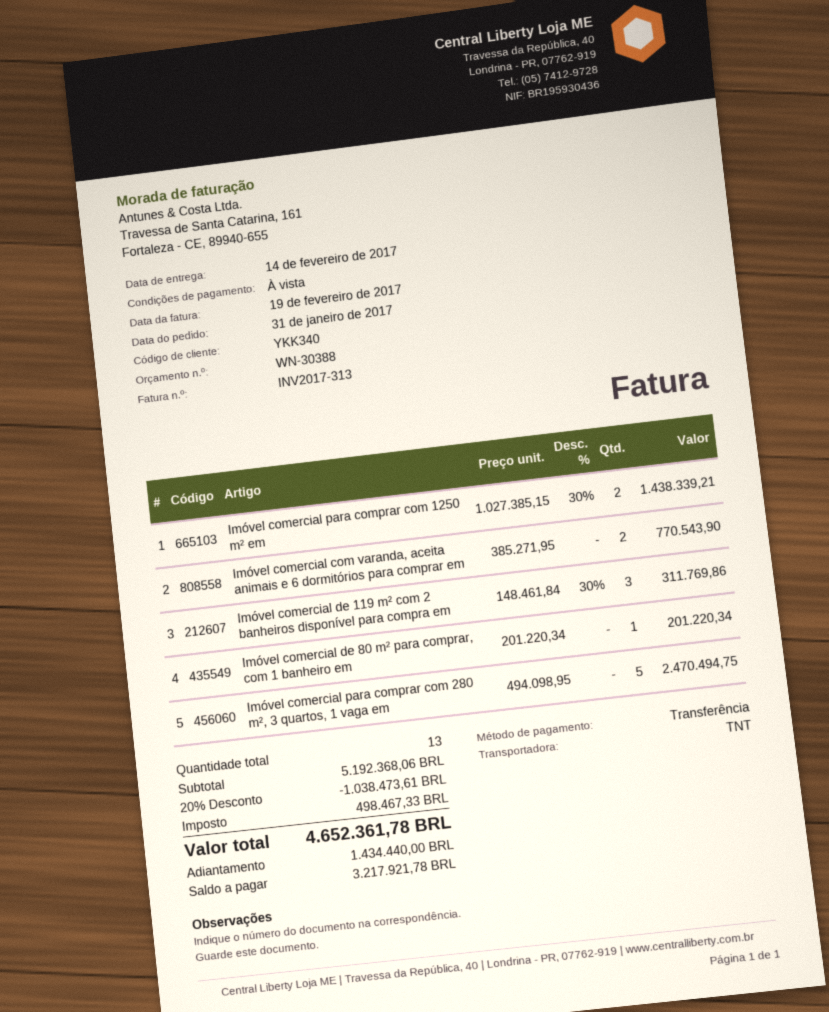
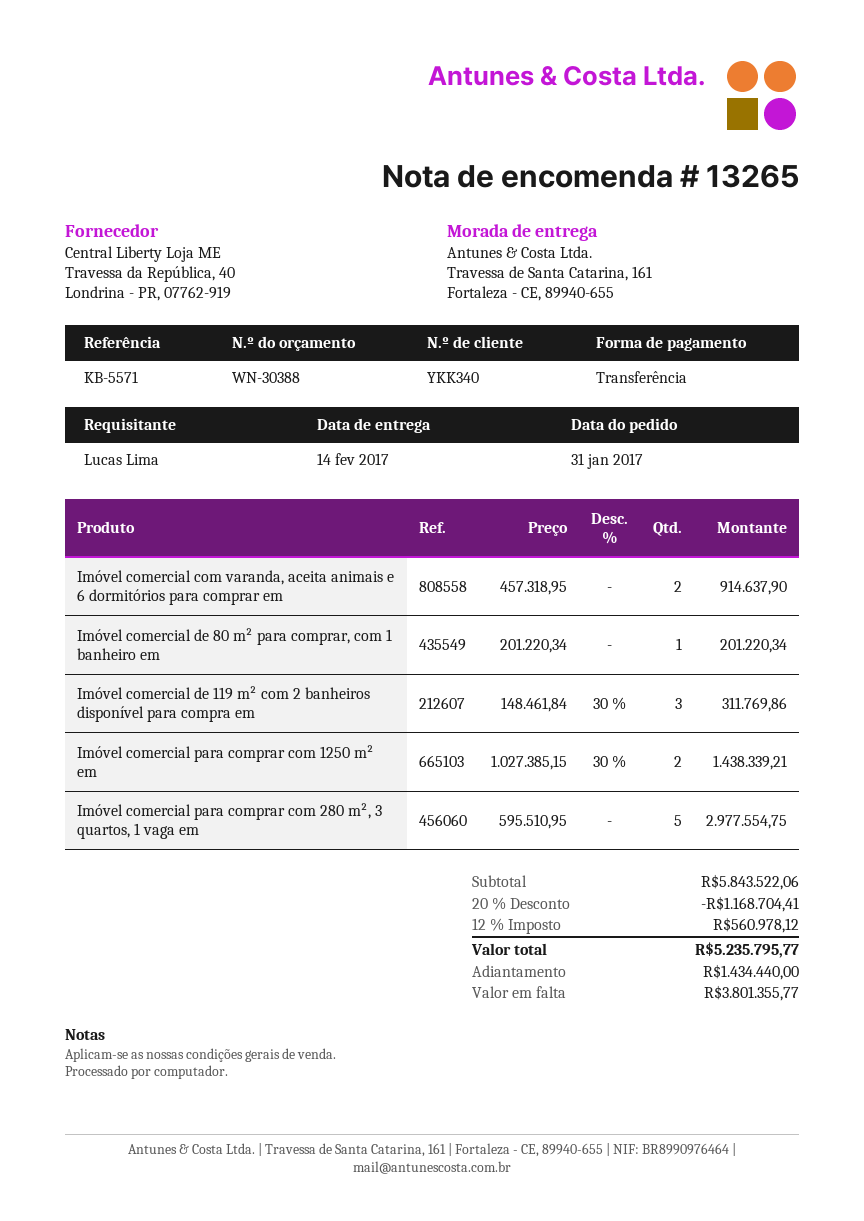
Imóvel comercial com varanda, aceita animais e 6 dormitórios para comprar em: 2 x 385271.95 = 770543.90 -> 2 x 457318.95 = 914637.90
Imóvel comercial para comprar com 280 m², 3 quartos, 1 vaga em: 5 x 494098.95 = 2470494.75 -> 5 x 595510.95 = 2977554.75
subtotal: 5192368.06 -> 5843522.06
discount: 20% = 1038473.61 -> 20% = 1168704.41
tax: 498467.33 -> 560978.12
total: 4652361.78 -> 5235795.77
balance: 3217921.78 -> 3801355.77

